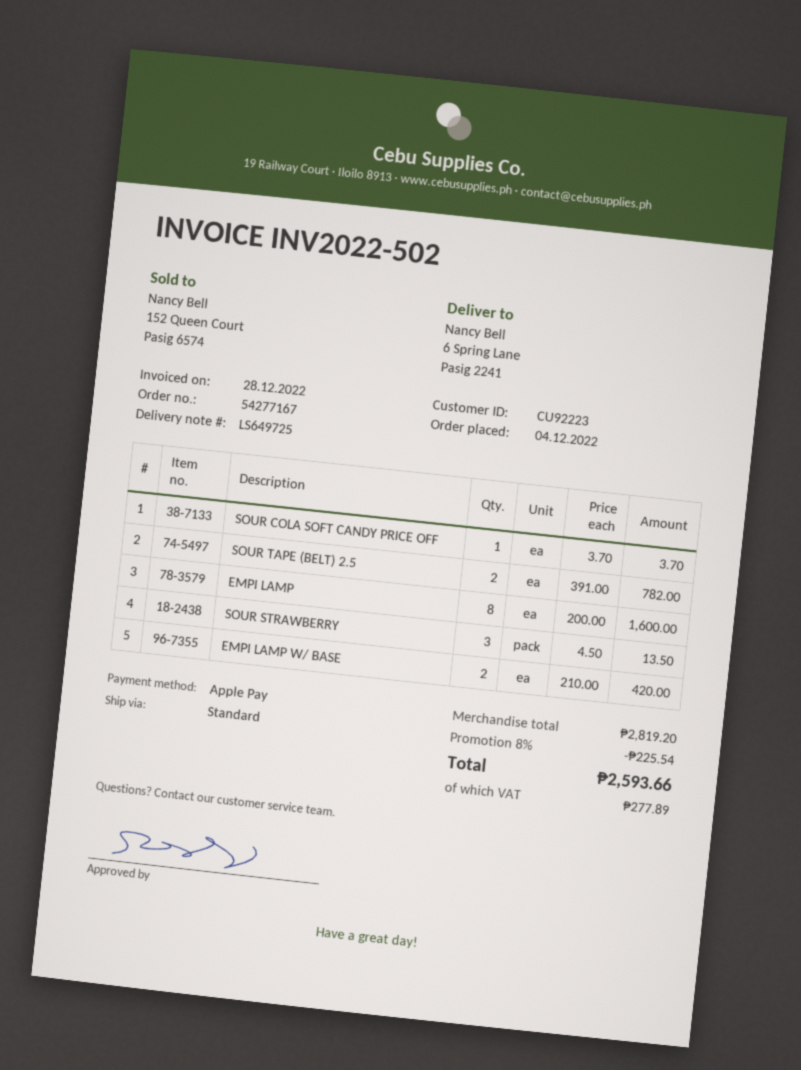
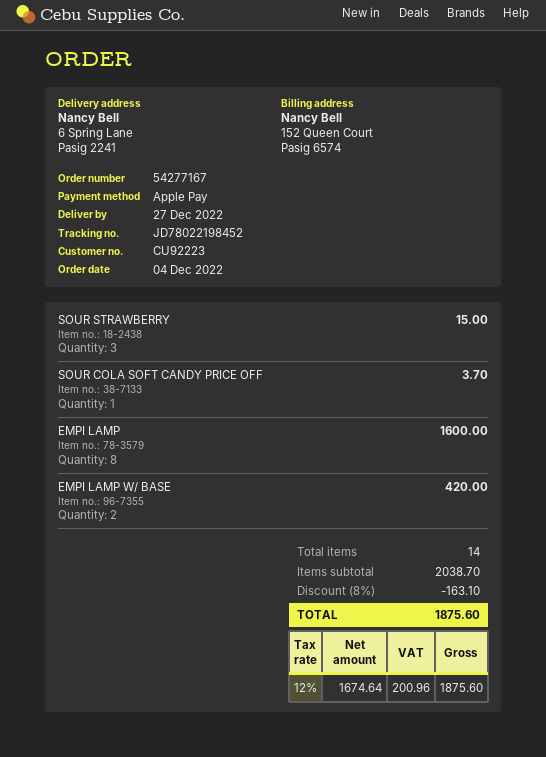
SOUR TAPE (BELT) 2.5: 2 for 782.00 -> none
SOUR STRAWBERRY: 3 for 13.50 -> 3 for 15.00
subtotal: 2819.20 -> 2038.70
discount: 8% = 225.54 -> 8% = 163.10
tax: 277.89 -> 200.96
total: 2593.66 -> 1875.60

